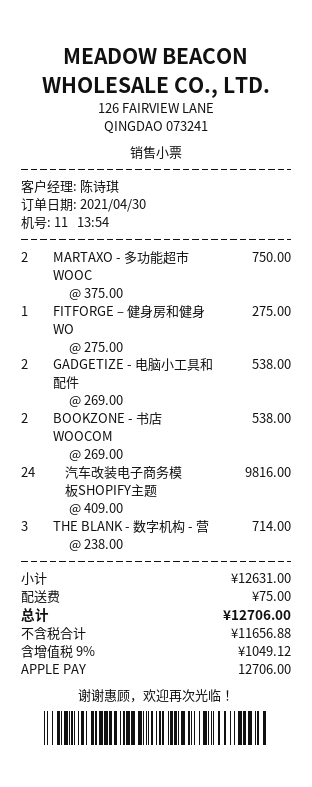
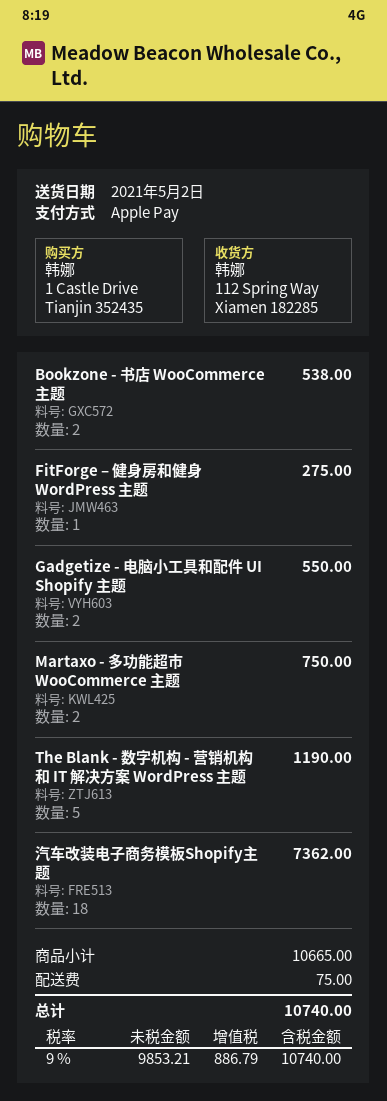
GADGETIZE - 电脑小工具和配件: 2 for 538.00 -> 2 for 550.00
汽车改装电子商务模板SHOPIFY主题: 24 for 9816.00 -> 18 for 7362.00
THE BLANK - 数字机构 - 营: 3 for 714.00 -> 5 for 1190.00
subtotal: 12631.00 -> 10665.00
net: 11656.88 -> 9853.21
tax: 9% = 1049.12 -> 9% = 886.79
total: 12706.00 -> 10740.00

